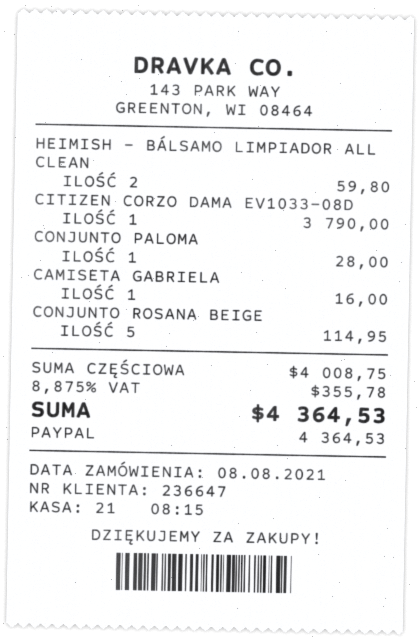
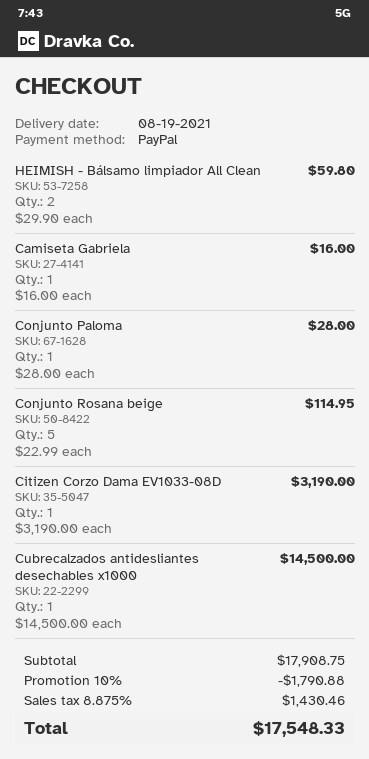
CITIZEN CORZO DAMA EV1033-08D: 1 for 3790.00 -> 1 for 3190.00
Cubrecalzados antidesliantes desechables x1000: none -> 1 for 14500.00
subtotal: 4008.75 -> 17908.75
discount: none -> 10% = 1790.88
tax: 8.875% = 355.78 -> 8.875% = 1430.46
total: 4364.53 -> 17548.33

